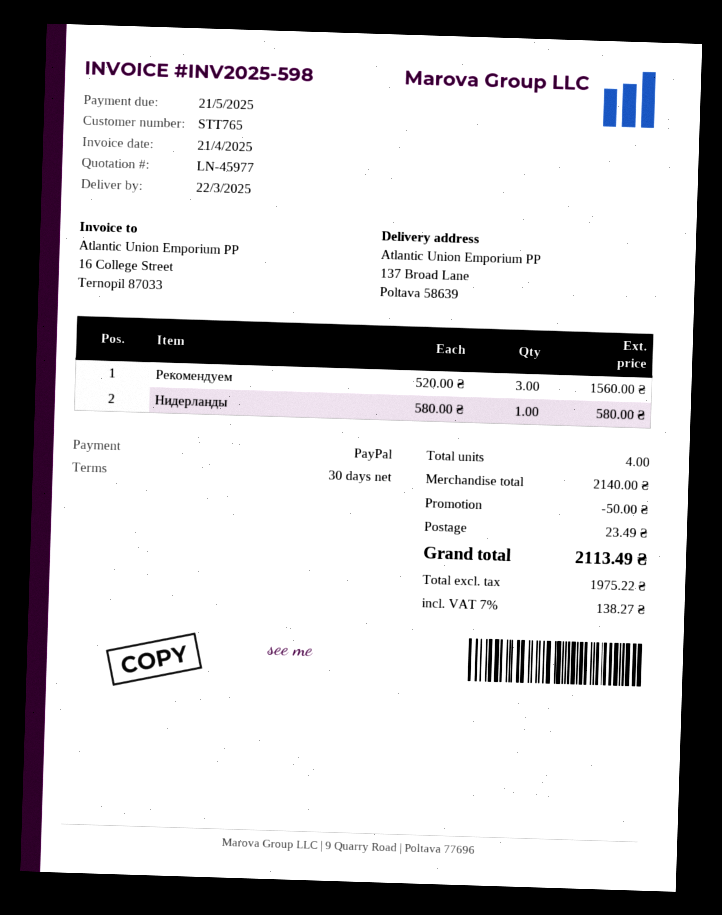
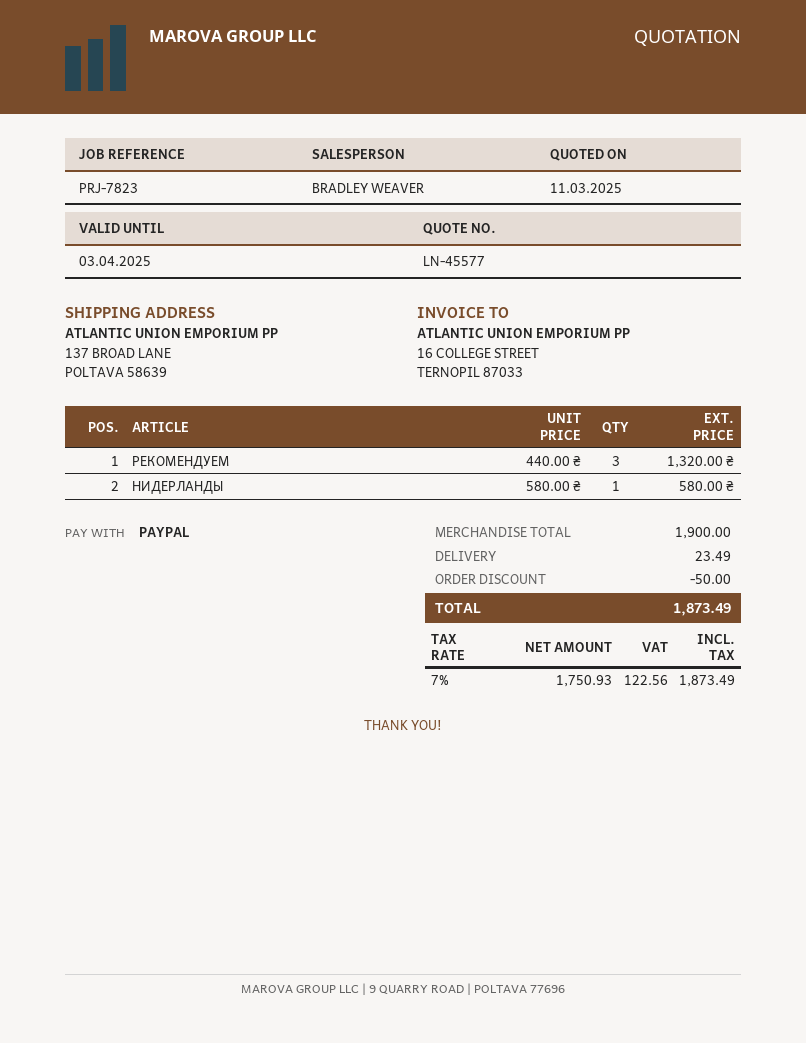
quote number: LN-45977 -> LN-45577
Рекомендуем: 3 x 520.00 = 1560.00 -> 3 x 440.00 = 1320.00
subtotal: 2140.00 -> 1900.00
net: 1975.22 -> 1750.93
tax: 7% = 138.27 -> 7% = 122.56
total: 2113.49 -> 1873.49

